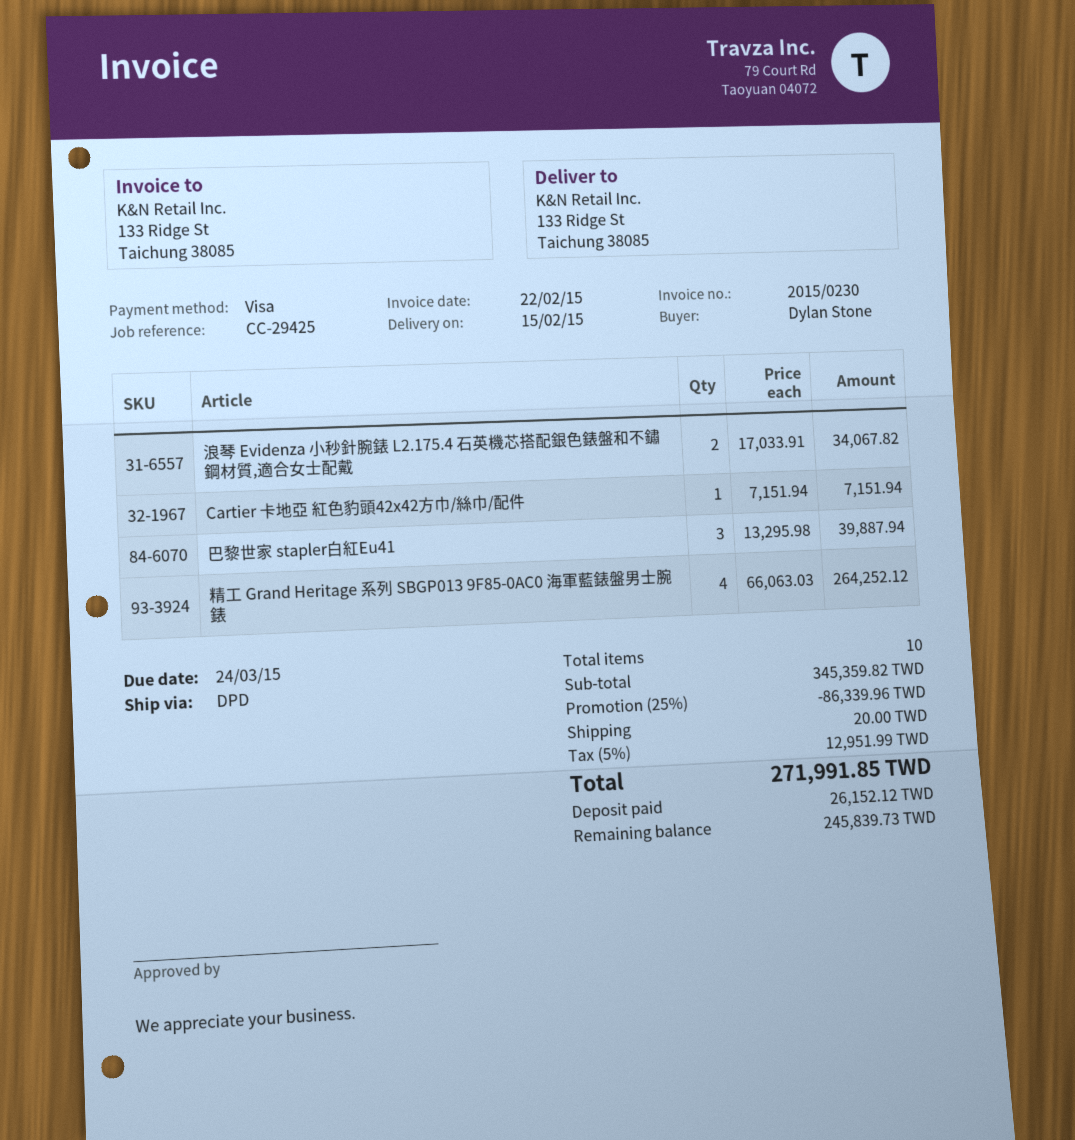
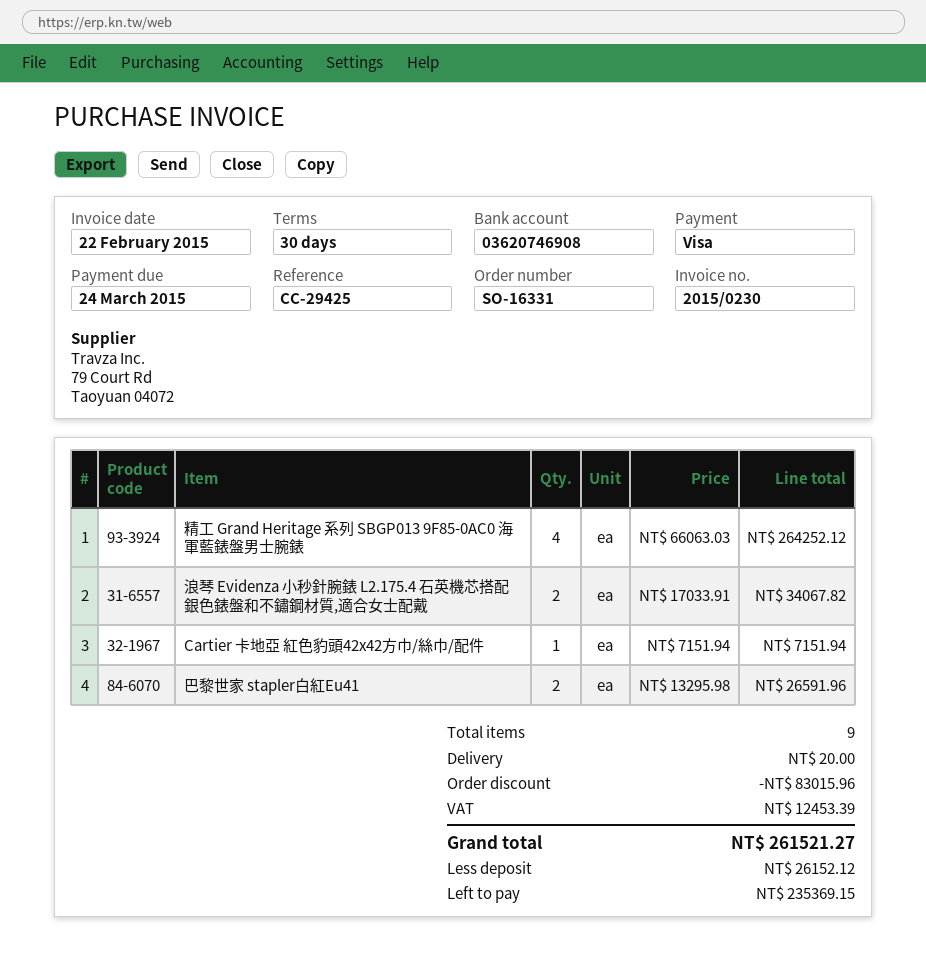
巴黎世家 stapler白紅Eu41: 3 x 13295.98 = 39887.94 -> 2 x 13295.98 = 26591.96
total quantity: 10 -> 9
discount: 86339.96 -> 83015.96
tax: 12951.99 -> 12453.39
total: 271991.85 -> 261521.27
balance: 245839.73 -> 235369.15

